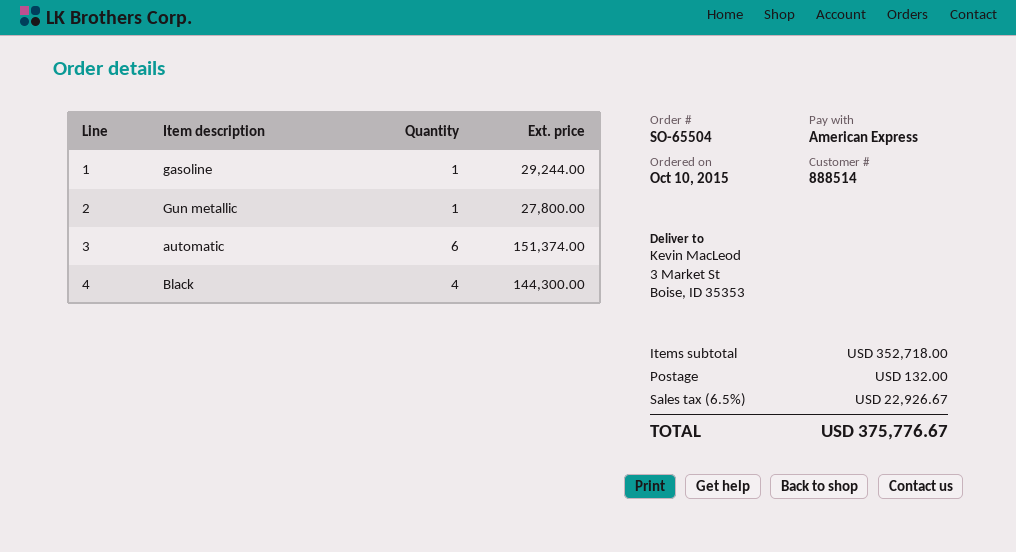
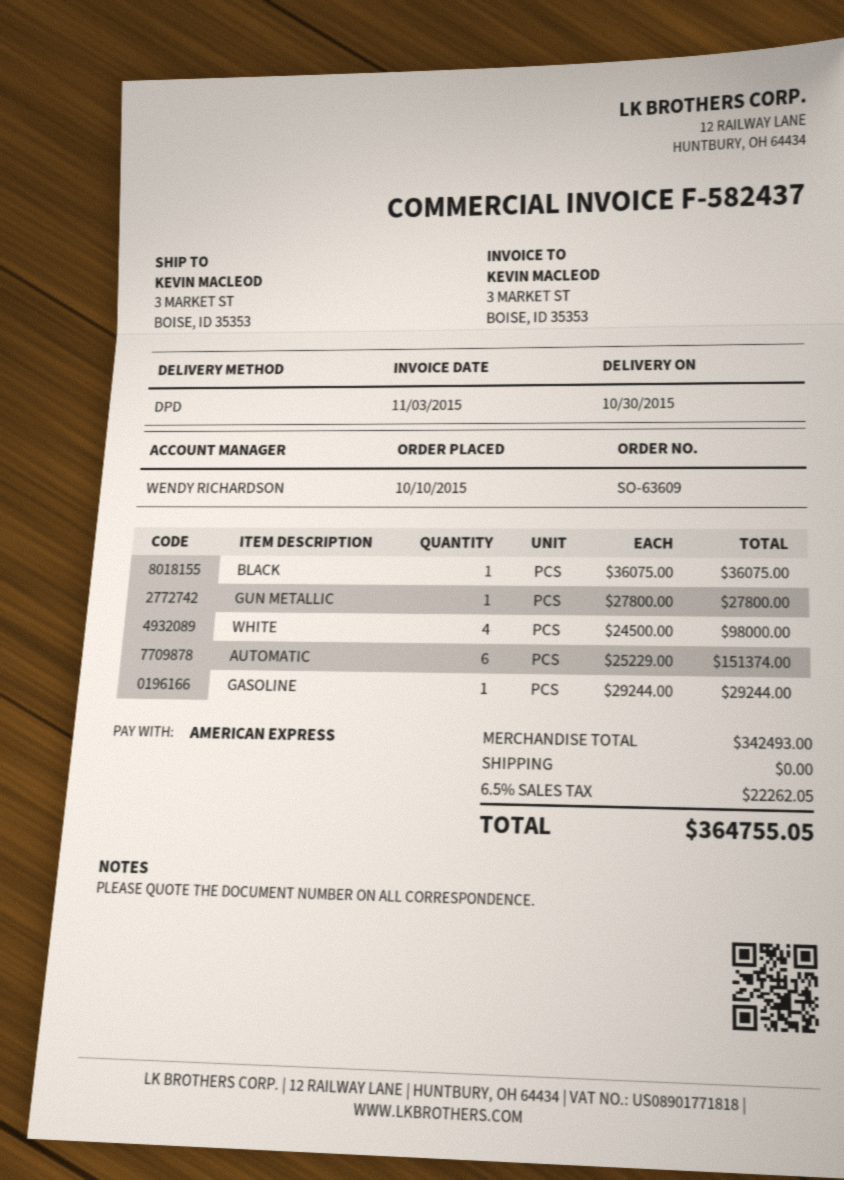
order number: SO-65504 -> SO-63609
Black: 4 for 144300.00 -> 1 for 36075.00
WHITE: none -> 4 for 98000.00
subtotal: 352718.00 -> 342493.00
shipping: 132.00 -> 0.00
tax: 6.5% = 22926.67 -> 6.5% = 22262.05
total: 375776.67 -> 364755.05

